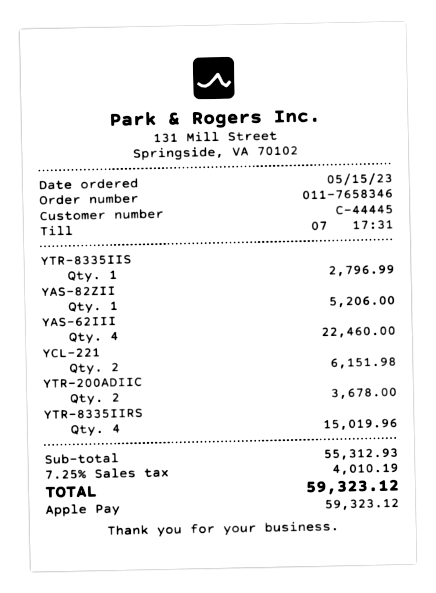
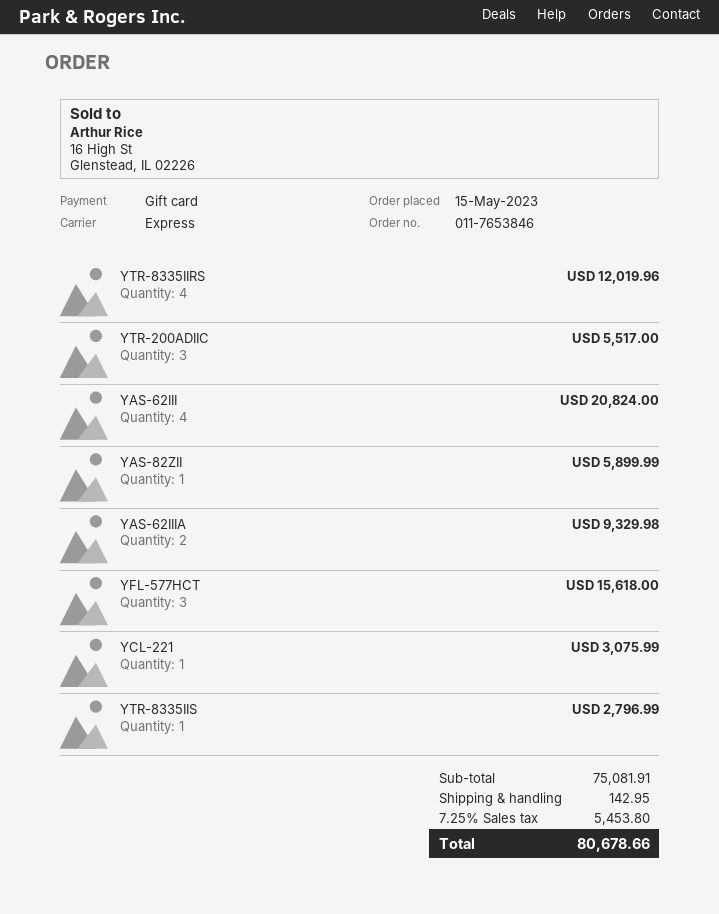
order number: 011-7658346 -> 011-7653846
payment method: Apple Pay -> gift card
YAS-82ZII: 1 for 5206.00 -> 1 for 5899.99
YAS-62III: 4 for 22460.00 -> 4 for 20824.00
YCL-221: 2 for 6151.98 -> 1 for 3075.99
YTR-200ADIIC: 2 for 3678.00 -> 3 for 5517.00
YTR-8335IIRS: 4 for 15019.96 -> 4 for 12019.96
YAS-62IIIA: none -> 2 for 9329.98
YFL-577HCT: none -> 3 for 15618.00
subtotal: 55312.93 -> 75081.91
shipping: none -> 142.95
tax: 7.25% = 4010.19 -> 7.25% = 5453.80
total: 59323.12 -> 80678.66

